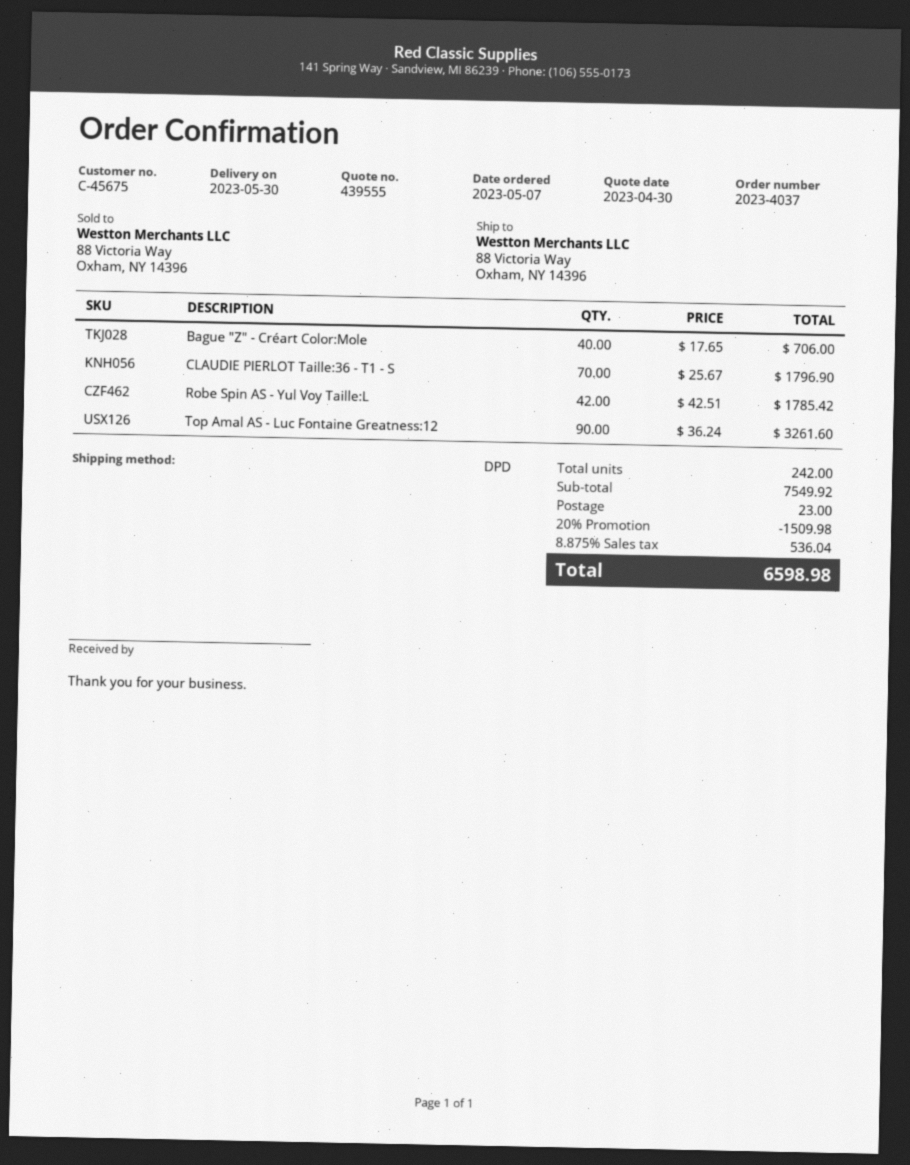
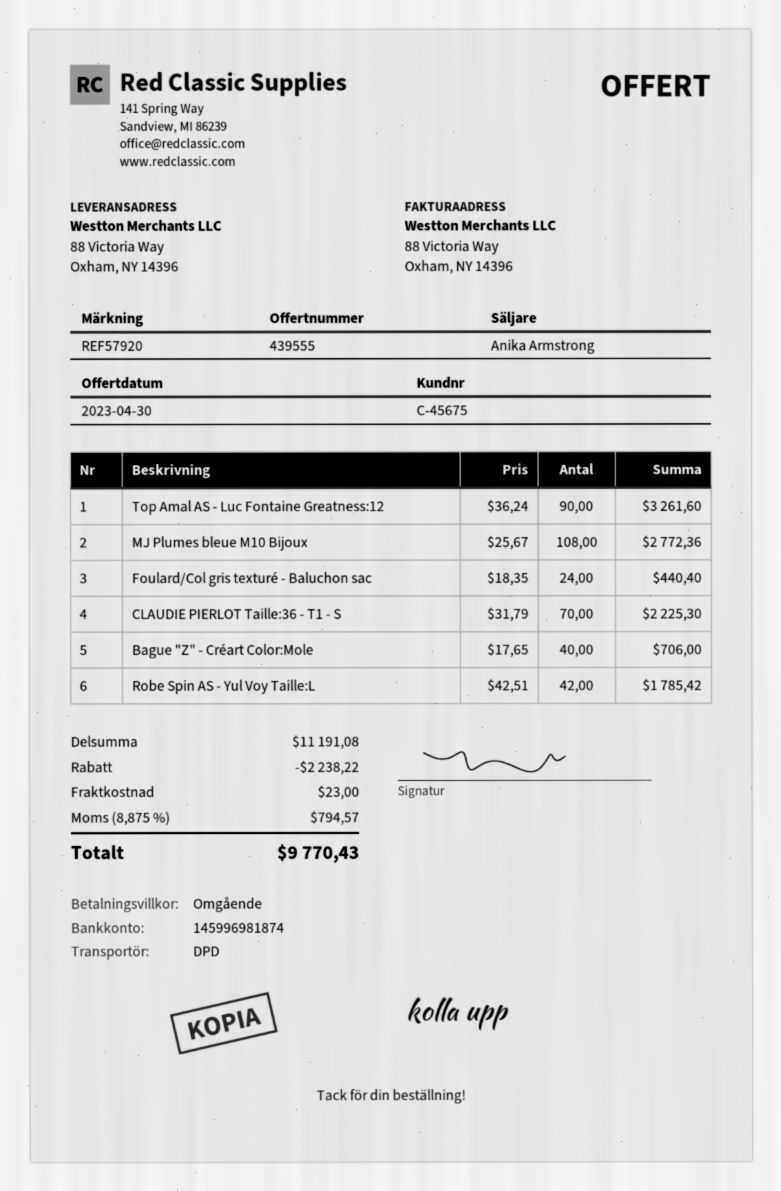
CLAUDIE PIERLOT Taille:36 - T1 - S: 70 x 25.67 = 1796.90 -> 70 x 31.79 = 2225.30
MJ Plumes bleue M10 Bijoux: none -> 108 x 25.67 = 2772.36
Foulard/Col gris texturé - Baluchon sac: none -> 24 x 18.35 = 440.40
subtotal: 7549.92 -> 11191.08
discount: 1509.98 -> 2238.22
tax: 8.875% = 536.04 -> 8.875% = 794.57
total: 6598.98 -> 9770.43

